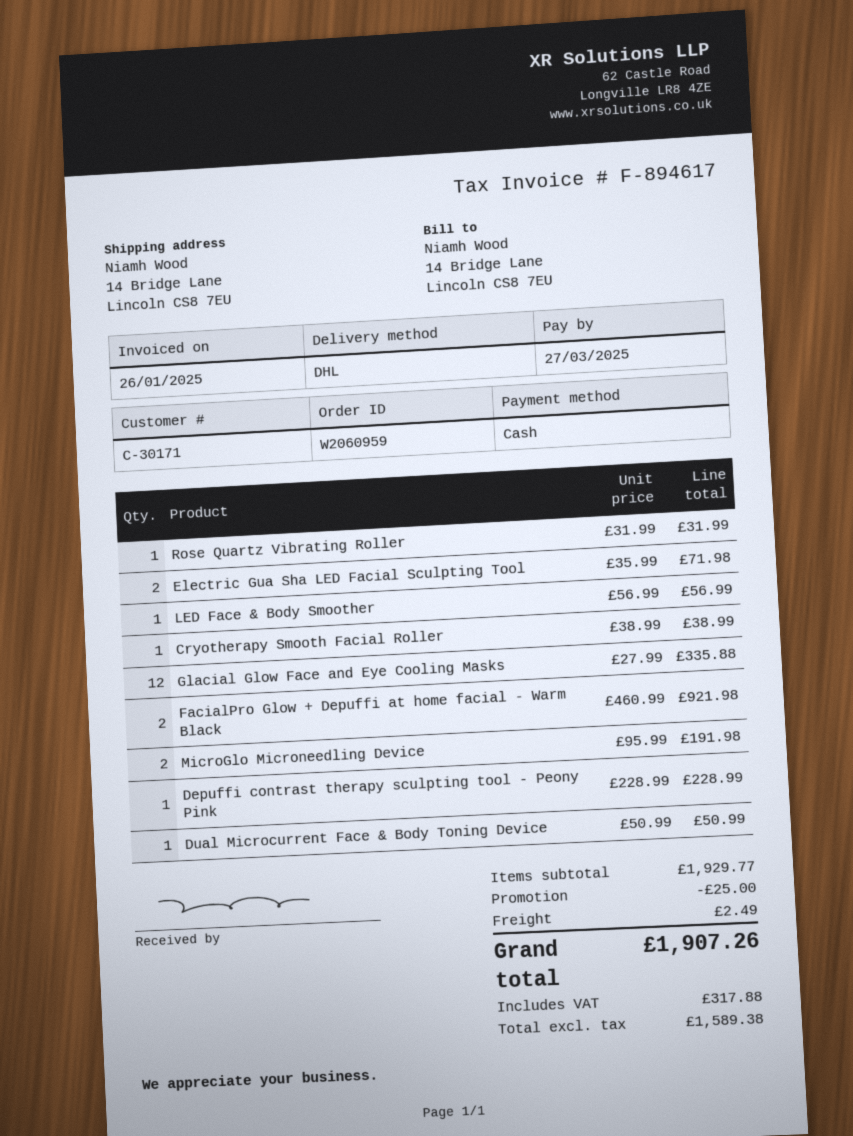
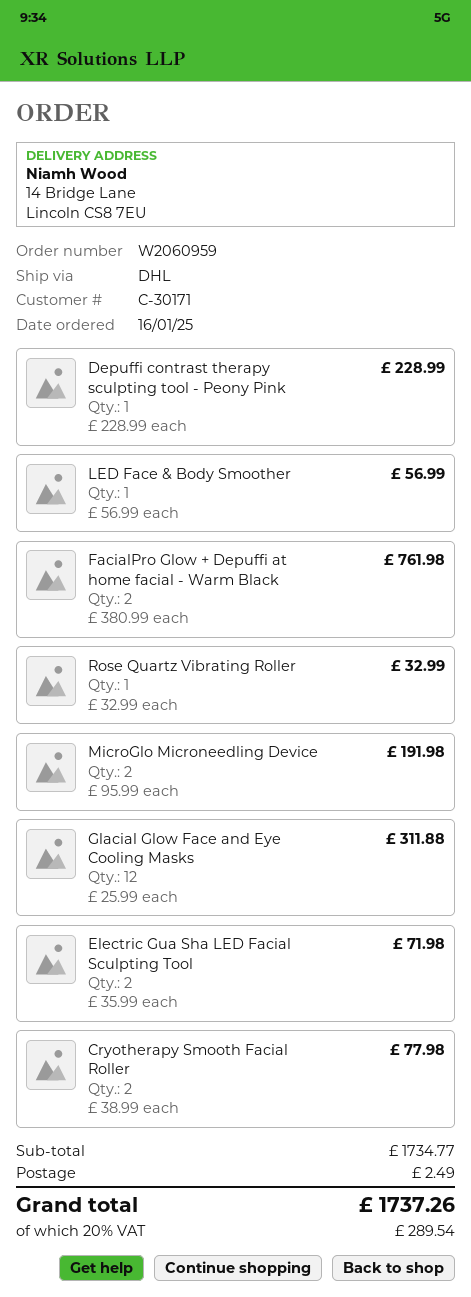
Rose Quartz Vibrating Roller: 1 x 31.99 = 31.99 -> 1 x 32.99 = 32.99
Cryotherapy Smooth Facial Roller: 1 x 38.99 = 38.99 -> 2 x 38.99 = 77.98
Glacial Glow Face and Eye Cooling Masks: 12 x 27.99 = 335.88 -> 12 x 25.99 = 311.88
FacialPro Glow + Depuffi at home facial - Warm Black: 2 x 460.99 = 921.98 -> 2 x 380.99 = 761.98
Dual Microcurrent Face & Body Toning Device: 1 x 50.99 = 50.99 -> none
subtotal: 1929.77 -> 1734.77
discount: 25.00 -> none
tax: 317.88 -> 289.54
total: 1907.26 -> 1737.26

